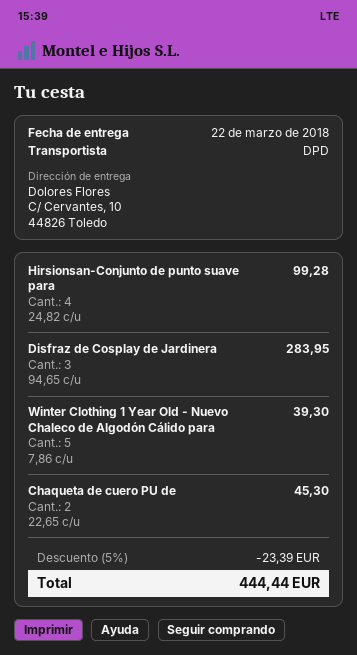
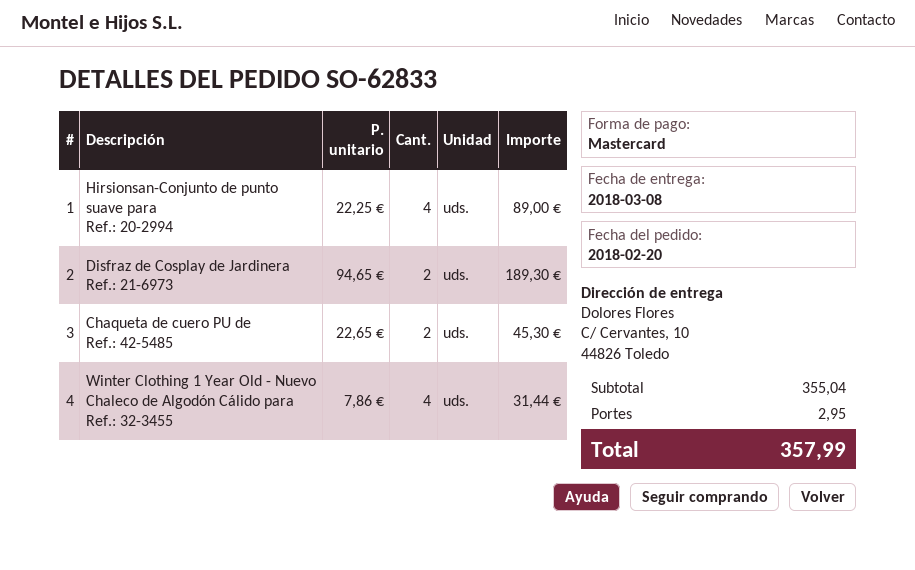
delivery date: 2018-03-22 -> 2018-03-08
Hirsionsan-Conjunto de punto suave para: 4 x 24.82 = 99.28 -> 4 x 22.25 = 89.00
Disfraz de Cosplay de Jardinera: 3 x 94.65 = 283.95 -> 2 x 94.65 = 189.30
Winter Clothing 1 Year Old - Nuevo Chaleco de Algodón Cálido para: 5 x 7.86 = 39.30 -> 4 x 7.86 = 31.44
discount: 5% = 23.39 -> none
shipping: none -> 2.95
total: 444.44 -> 357.99

